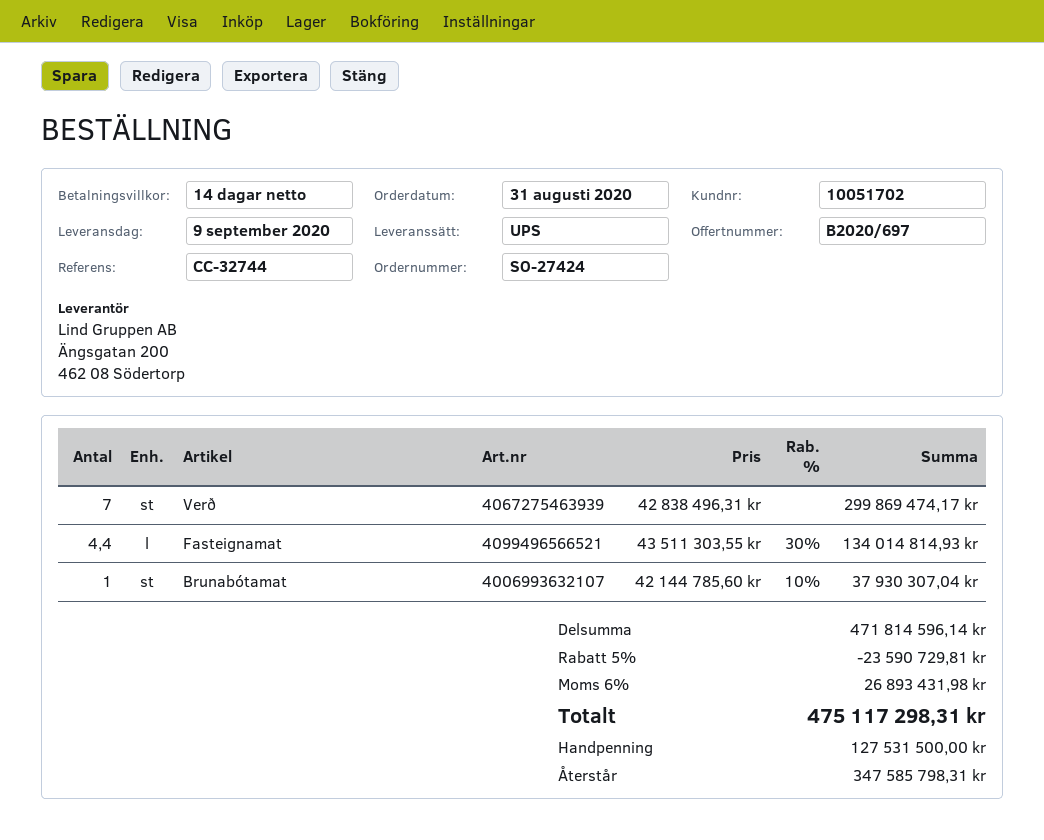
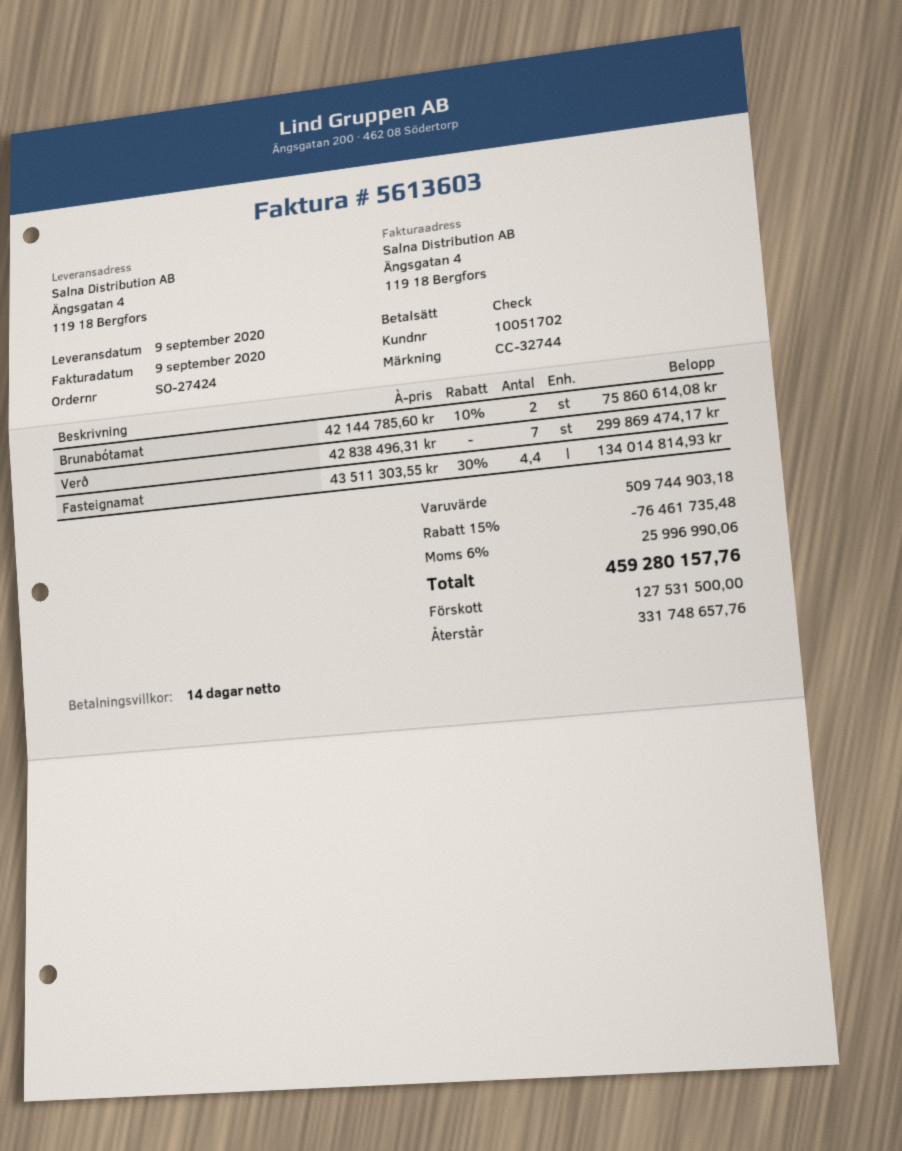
Brunabótamat: 1 x 42144785.60 - 10% = 37930307.04 -> 2 x 42144785.60 - 10% = 75860614.08
subtotal: 471814596.14 -> 509744903.18
discount: 5% = 23590729.81 -> 15% = 76461735.48
tax: 6% = 26893431.98 -> 6% = 25996990.06
total: 475117298.31 -> 459280157.76
balance: 347585798.31 -> 331748657.76

